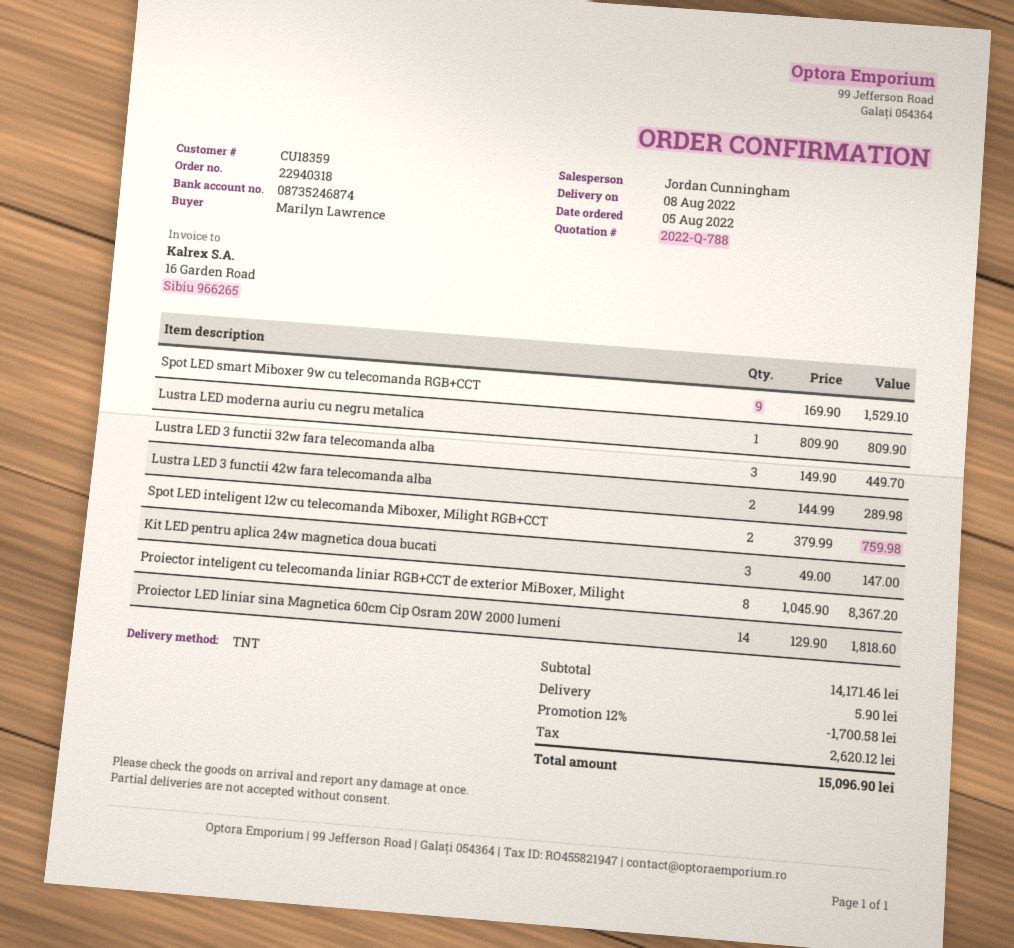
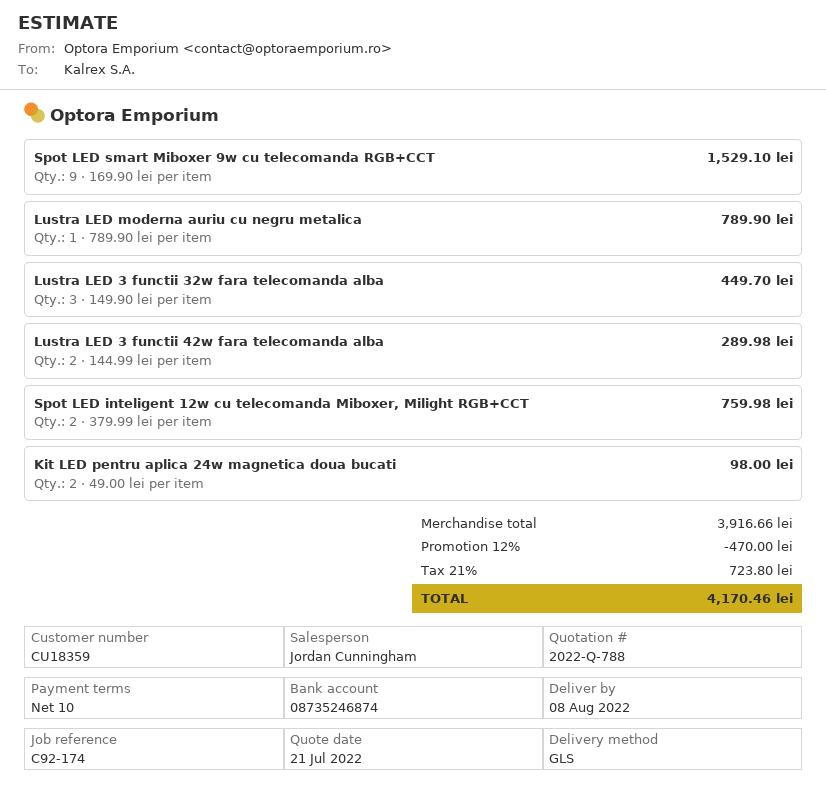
shipping method: TNT -> GLS
Lustra LED moderna auriu cu negru metalica: 1 x 809.90 = 809.90 -> 1 x 789.90 = 789.90
Kit LED pentru aplica 24w magnetica doua bucati: 3 x 49.00 = 147.00 -> 2 x 49.00 = 98.00
Proiector inteligent cu telecomanda liniar RGB+CCT de exterior MiBoxer, Milight: 8 x 1045.90 = 8367.20 -> none
Proiector LED liniar sina Magnetica 60cm Cip Osram 20W 2000 lumeni: 14 x 129.90 = 1818.60 -> none
subtotal: 14171.46 -> 3916.66
discount: 12% = 1700.58 -> 12% = 470.00
shipping: 5.90 -> none
tax: 2620.12 -> 723.80
total: 15096.90 -> 4170.46

